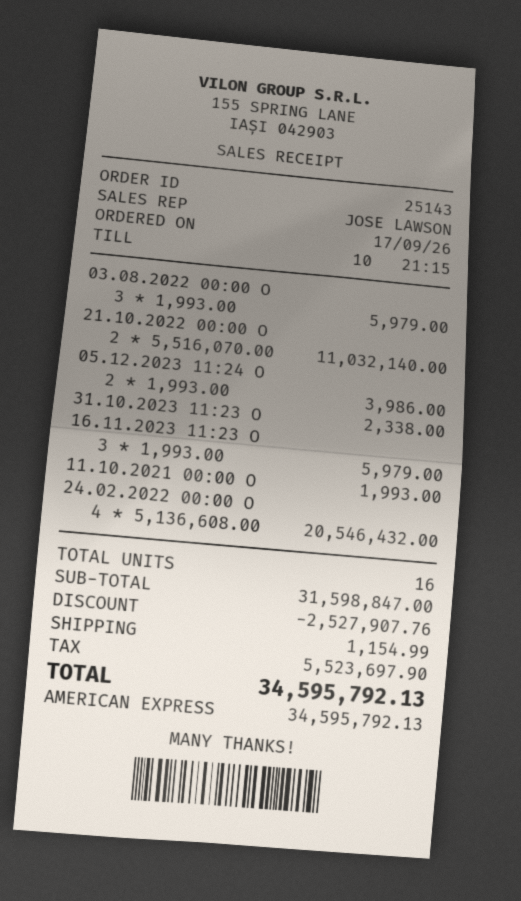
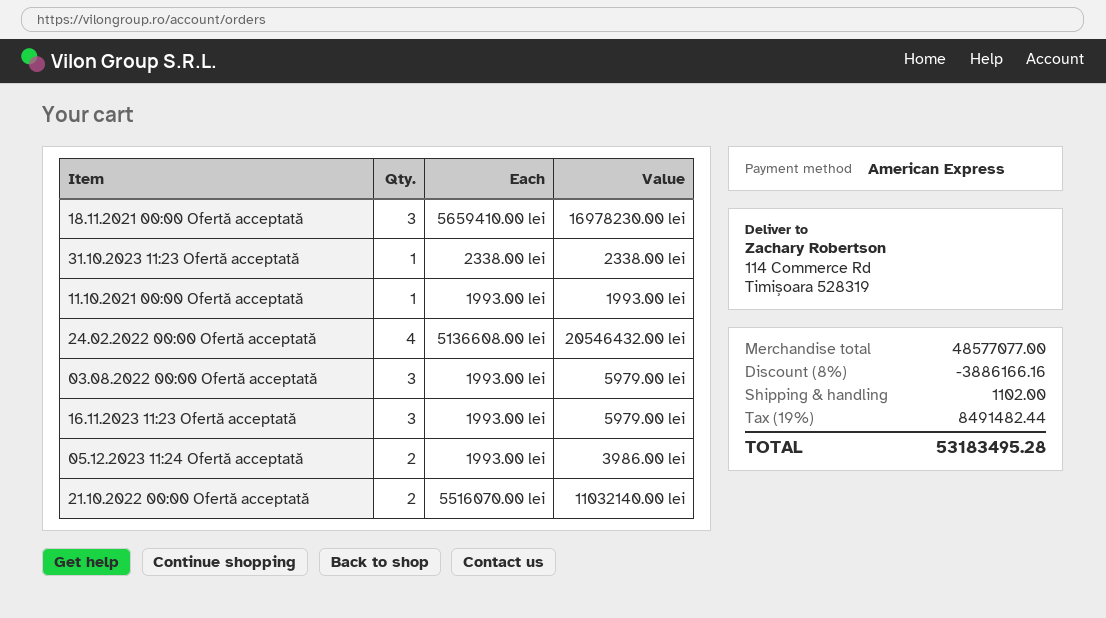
18.11.2021 00:00 Ofertă acceptată: none -> 3 x 5659410.00 = 16978230.00
subtotal: 31598847.00 -> 48577077.00
discount: 2527907.76 -> 3886166.16
shipping: 1154.99 -> 1102.00
tax: 5523697.90 -> 8491482.44
total: 34595792.13 -> 53183495.28

